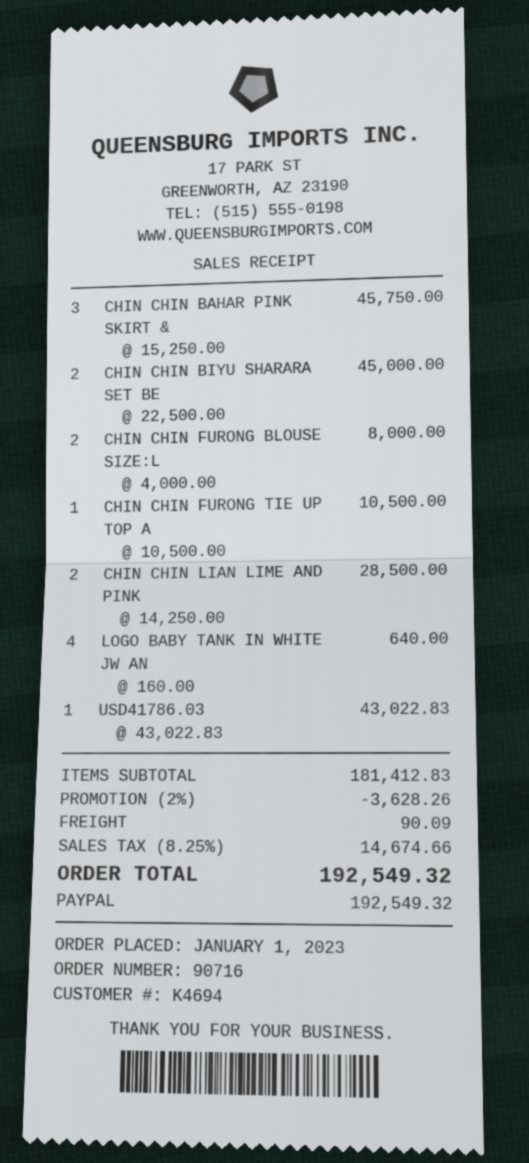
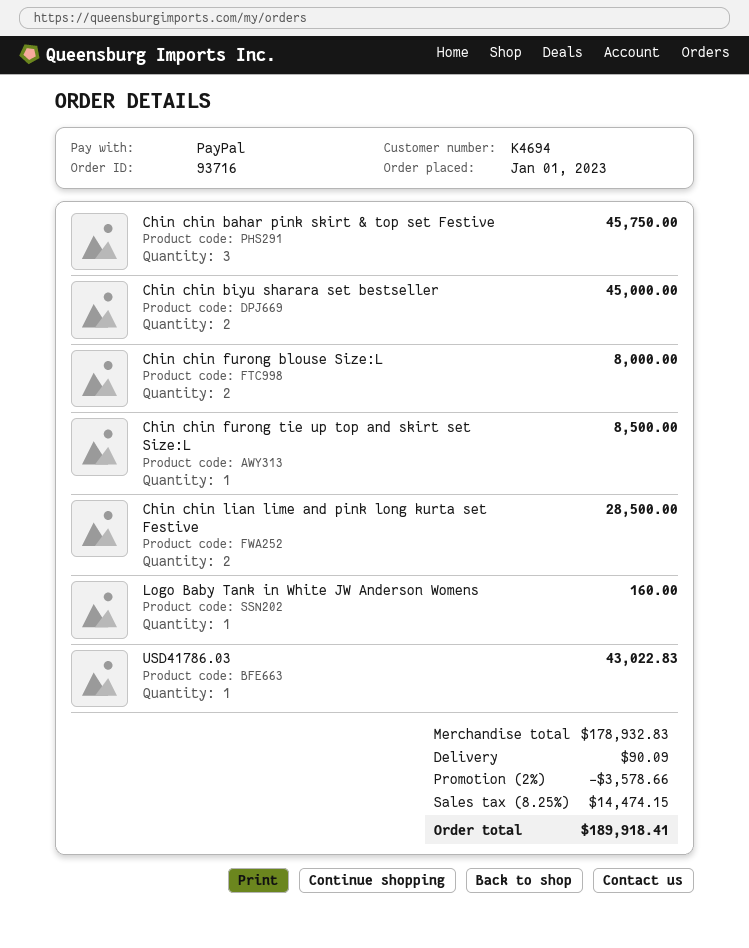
order number: 90716 -> 93716
CHIN CHIN FURONG TIE UP TOP A: 1 for 10500.00 -> 1 for 8500.00
LOGO BABY TANK IN WHITE JW AN: 4 for 640.00 -> 1 for 160.00
subtotal: 181412.83 -> 178932.83
discount: 2% = 3628.26 -> 2% = 3578.66
tax: 8.25% = 14674.66 -> 8.25% = 14474.15
total: 192549.32 -> 189918.41

